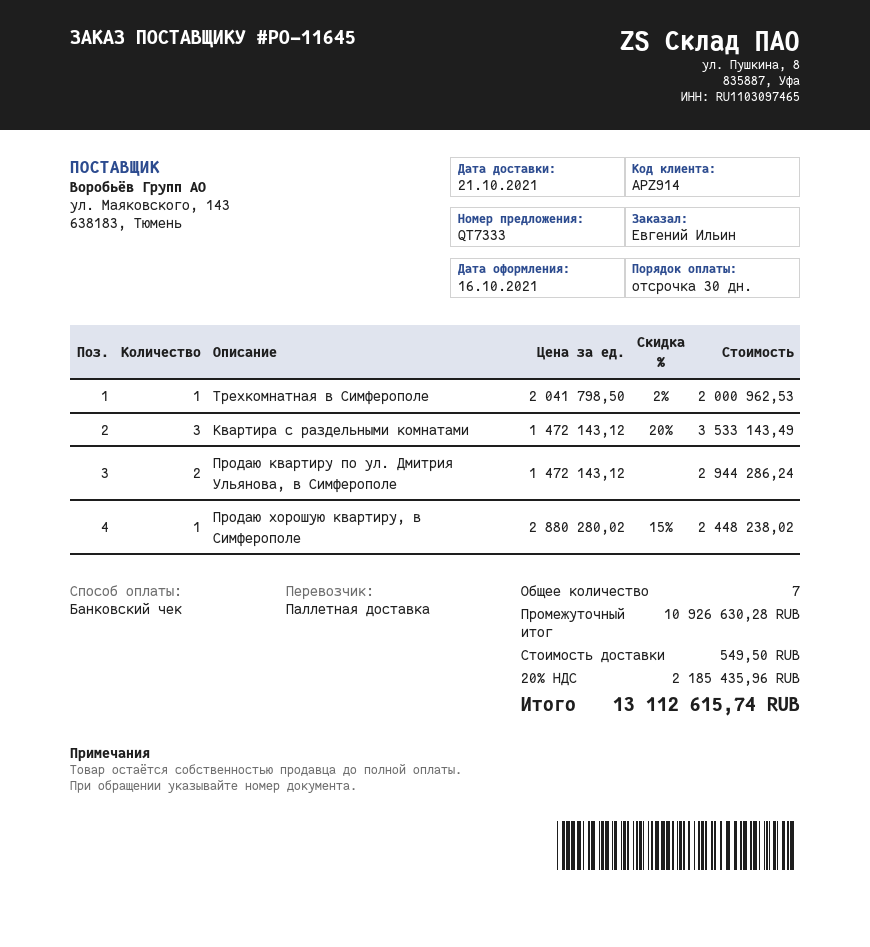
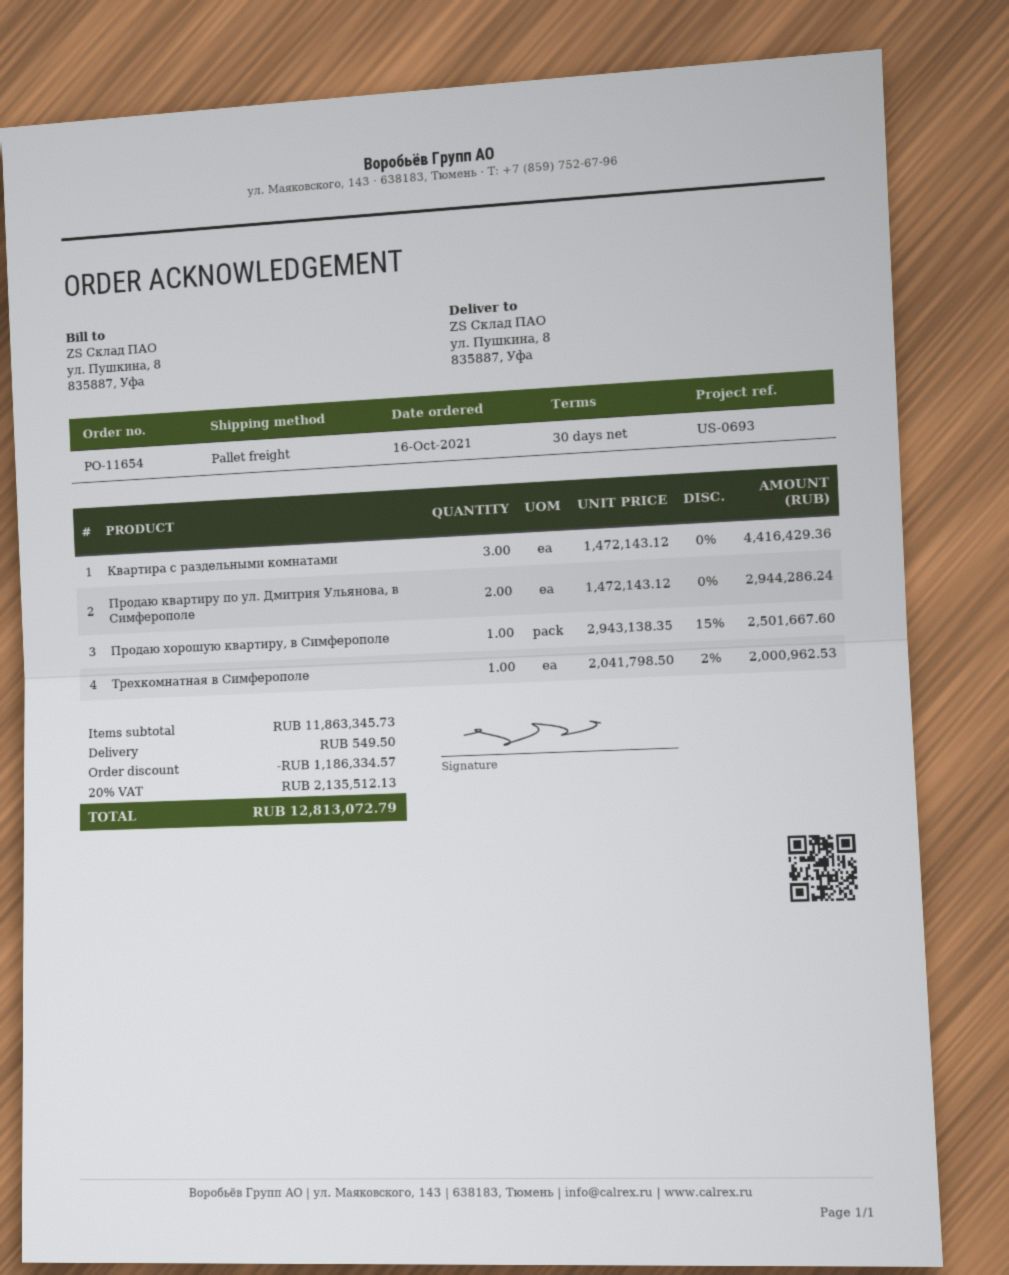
order number: PO-11645 -> PO-11654
Квартира с раздельными комнатами: 3 x 1472143.12 - 20% = 3533143.49 -> 3 x 1472143.12 = 4416429.36
Продаю хорошую квартиру, в Симферополе: 1 x 2880280.02 - 15% = 2448238.02 -> 1 x 2943138.35 - 15% = 2501667.60
subtotal: 10926630.28 -> 11863345.73
discount: none -> 1186334.57
tax: 20% = 2185435.96 -> 20% = 2135512.13
total: 13112615.74 -> 12813072.79

